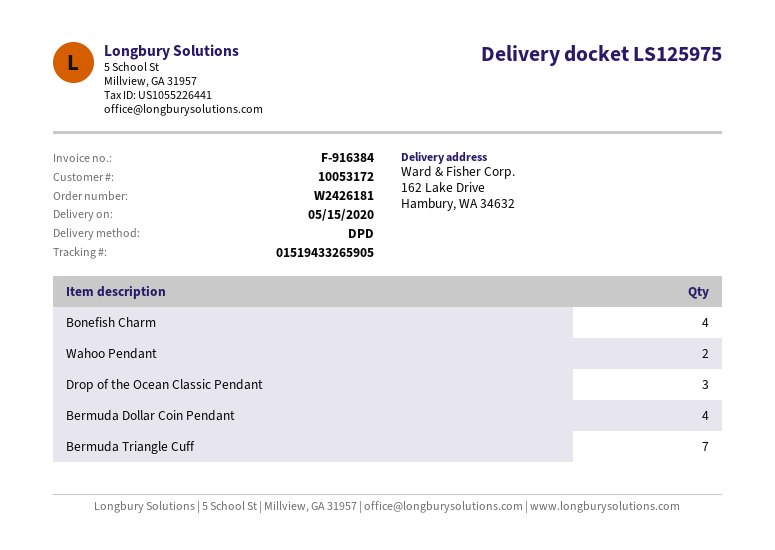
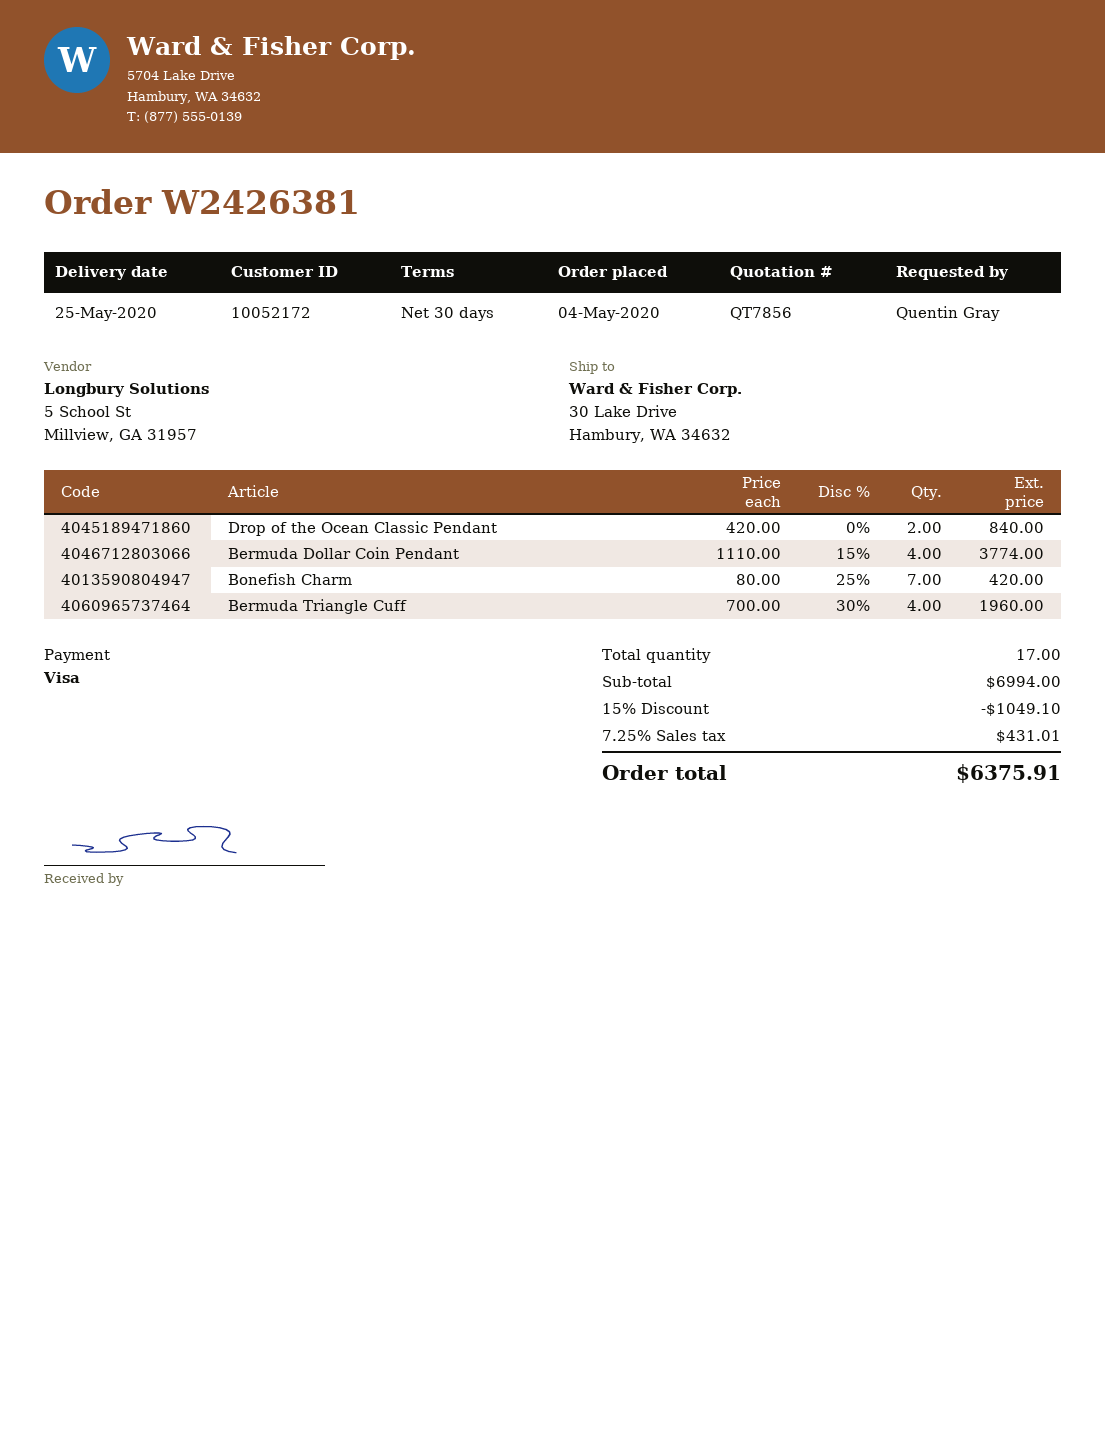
order number: W2426181 -> W2426381
delivery date: 2020-05-15 -> 2020-05-25
customer number: 10053172 -> 10052172
ship to: 162 Lake Drive, Hambury, WA 34632 -> 30 Lake Drive, Hambury, WA 34632
Bonefish Charm: 4 -> 7
Wahoo Pendant: 2 -> none
Drop of the Ocean Classic Pendant: 3 -> 2
Bermuda Triangle Cuff: 7 -> 4

